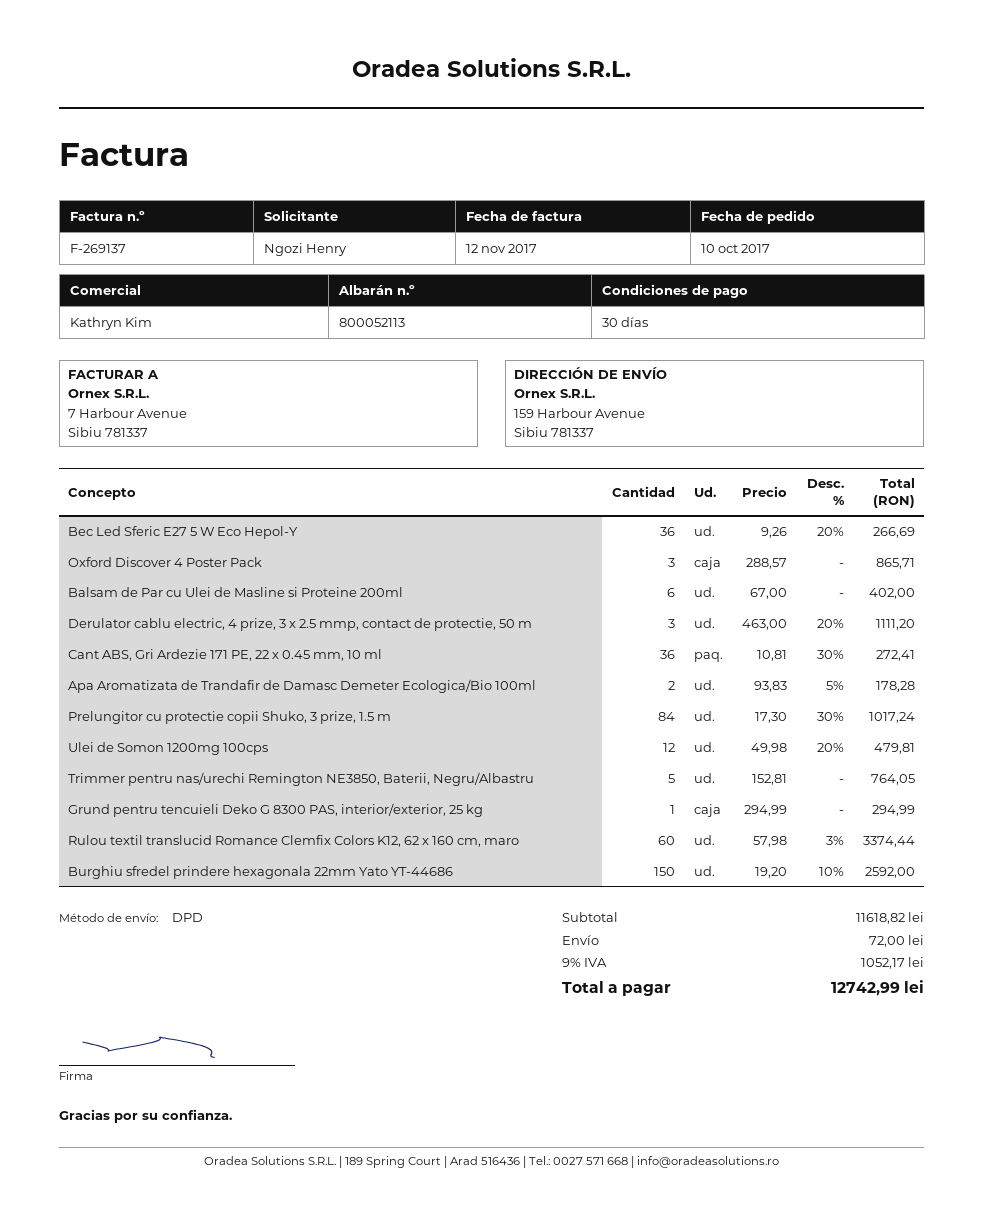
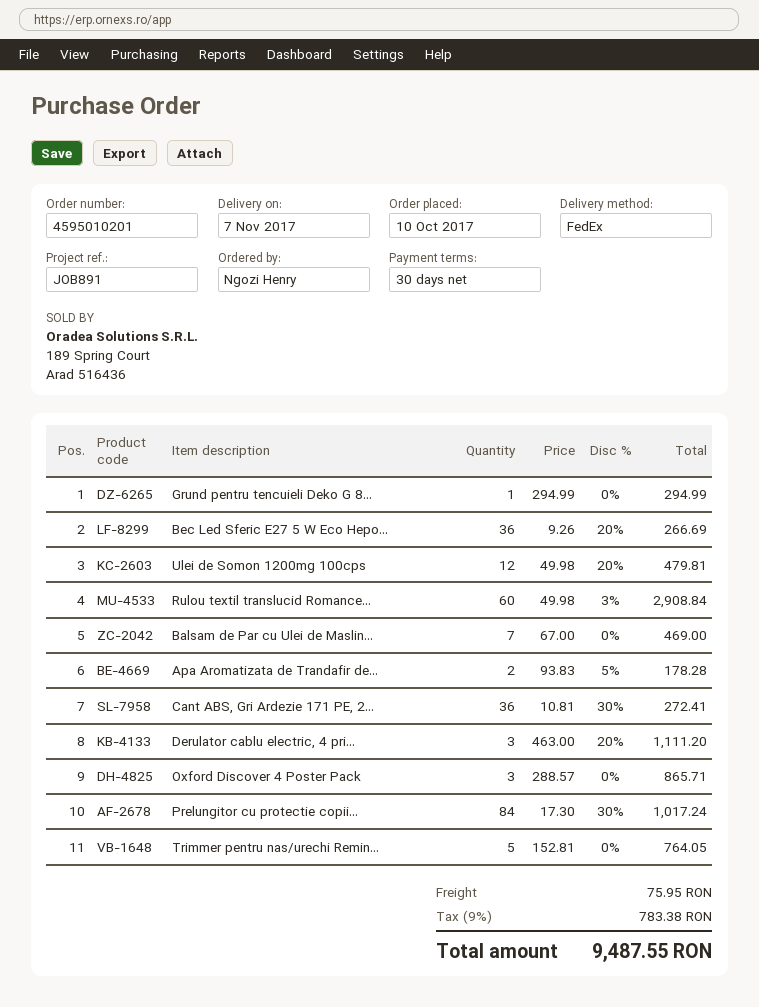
shipping method: DPD -> FedEx
Balsam de Par cu Ulei de Masline si Proteine 200ml: 6 x 67.00 = 402.00 -> 7 x 67.00 = 469.00
Rulou textil translucid Romance Clemfix Colors K12, 62 x 160 cm, maro: 60 x 57.98 - 3% = 3374.44 -> 60 x 49.98 - 3% = 2908.84
Burghiu sfredel prindere hexagonala 22mm Yato YT-44686: 150 x 19.20 - 10% = 2592.00 -> none
shipping: 72.00 -> 75.95
tax: 9% = 1052.17 -> 9% = 783.38
total: 12742.99 -> 9487.55

